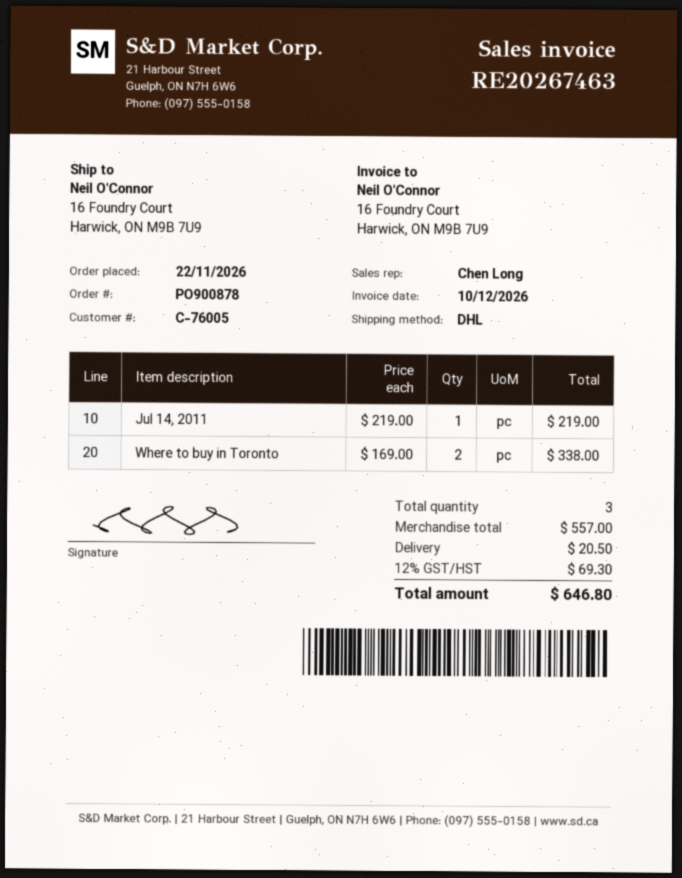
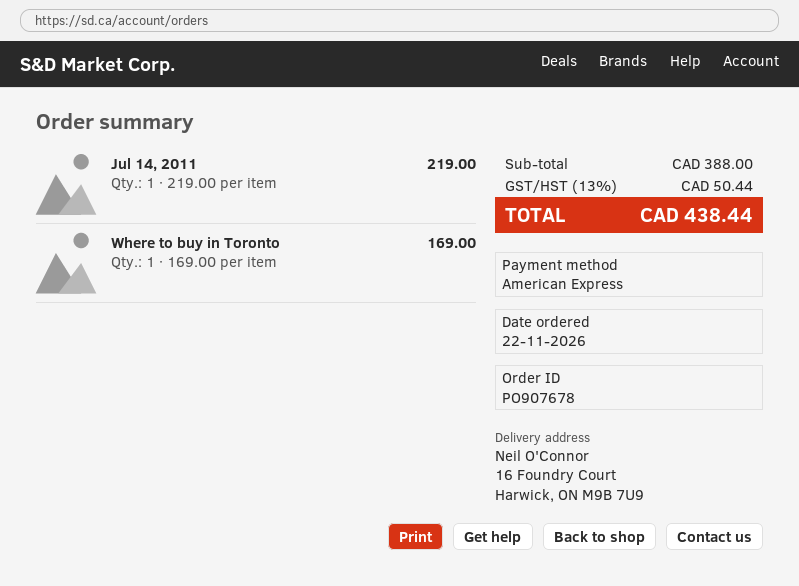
order number: PO900878 -> PO907678
Where to buy in Toronto: 2 x 169.00 = 338.00 -> 1 x 169.00 = 169.00
subtotal: 557.00 -> 388.00
shipping: 20.50 -> none
tax: 12% = 69.30 -> 13% = 50.44
total: 646.80 -> 438.44

